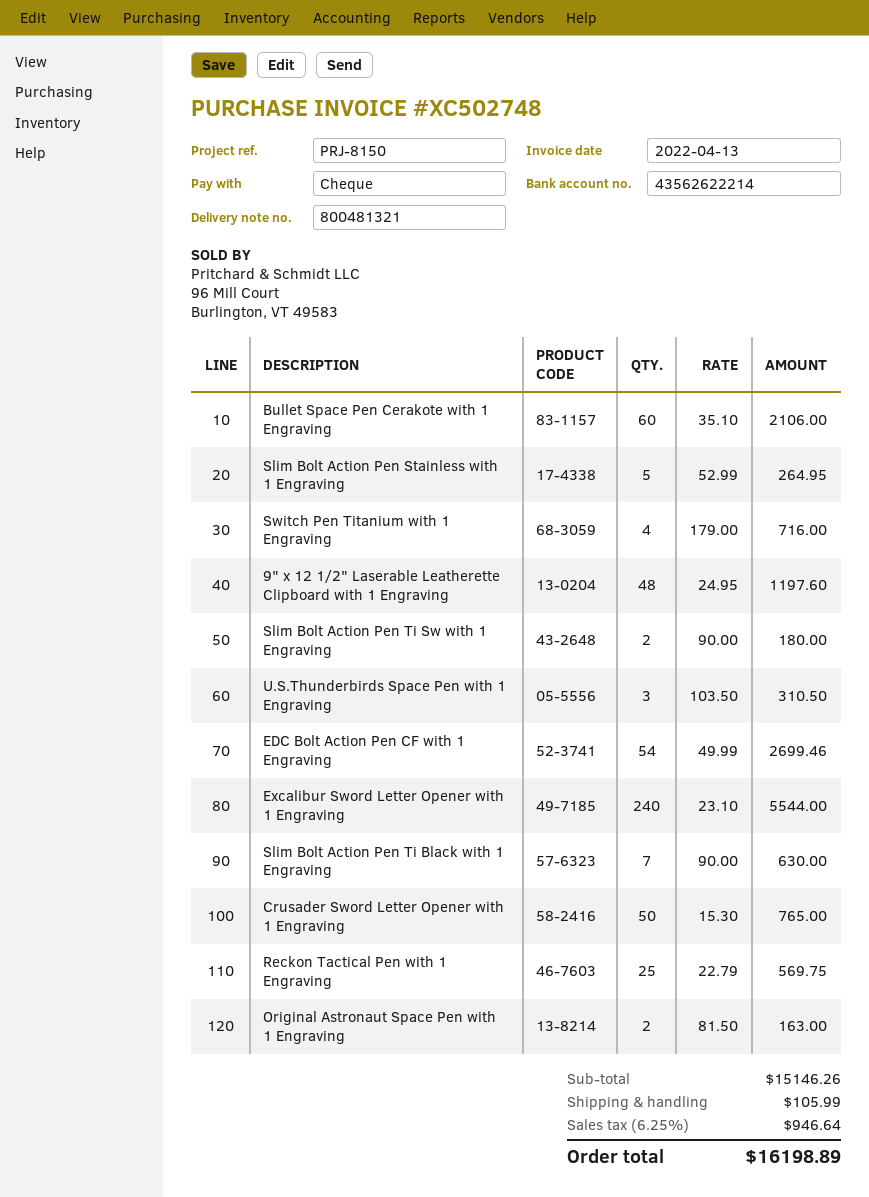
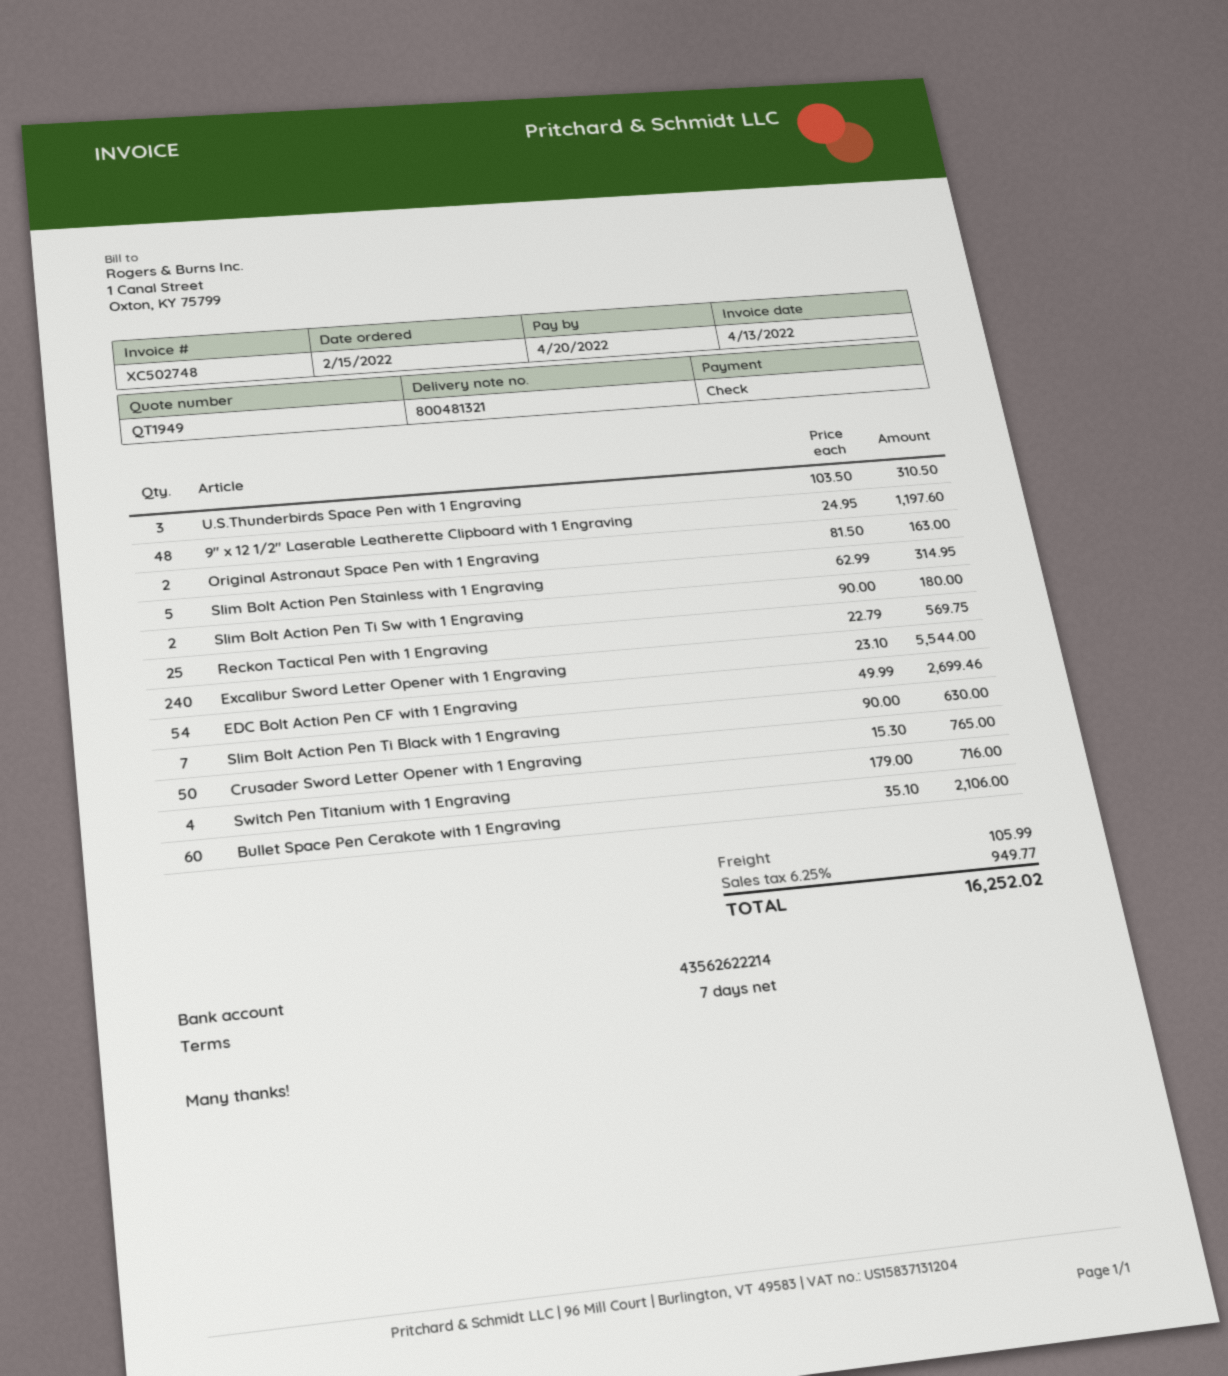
Slim Bolt Action Pen Stainless with 1 Engraving: 5 x 52.99 = 264.95 -> 5 x 62.99 = 314.95
tax: 6.25% = 946.64 -> 6.25% = 949.77
total: 16198.89 -> 16252.02

